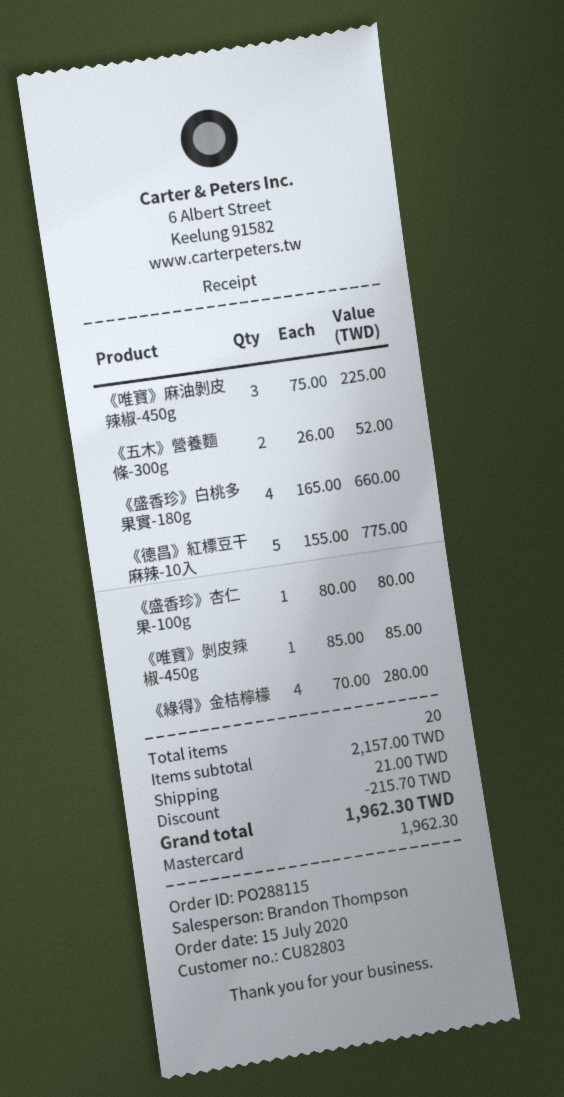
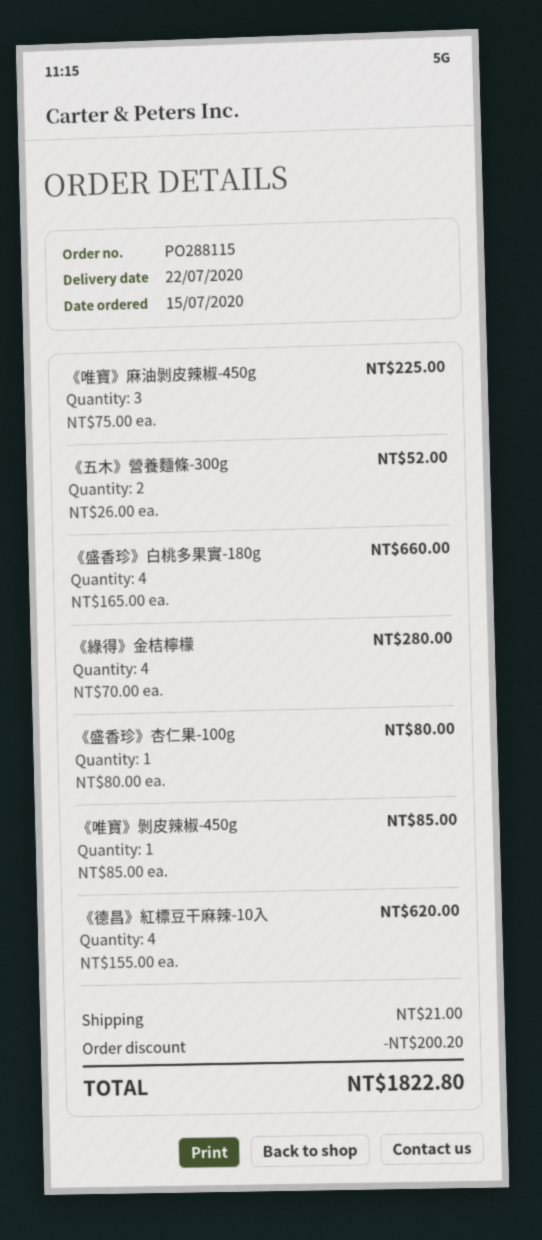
《德昌》紅標豆干麻辣-10入: 5 x 155.00 = 775.00 -> 4 x 155.00 = 620.00
discount: 215.70 -> 200.20
total: 1962.30 -> 1822.80

